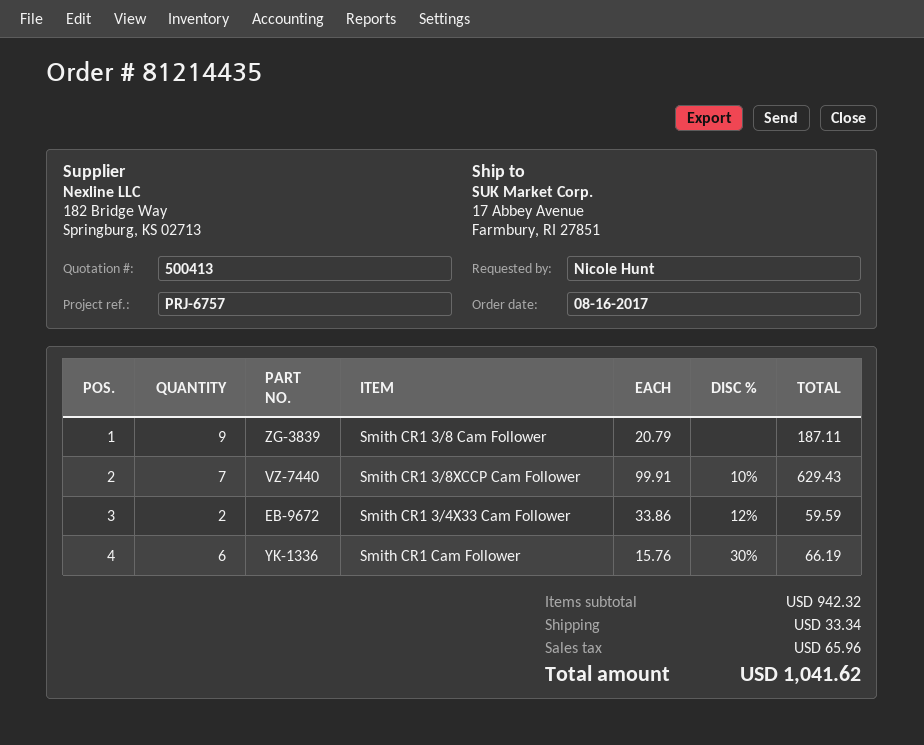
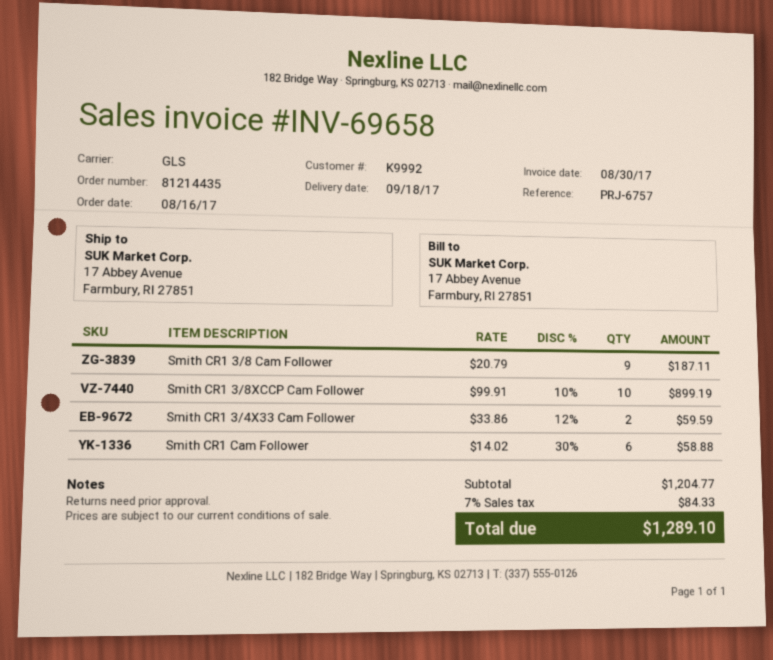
Smith CR1 3/8XCCP Cam Follower: 7 x 99.91 - 10% = 629.43 -> 10 x 99.91 - 10% = 899.19
Smith CR1 Cam Follower: 6 x 15.76 - 30% = 66.19 -> 6 x 14.02 - 30% = 58.88
subtotal: 942.32 -> 1204.77
shipping: 33.34 -> none
tax: 65.96 -> 84.33
total: 1041.62 -> 1289.10

